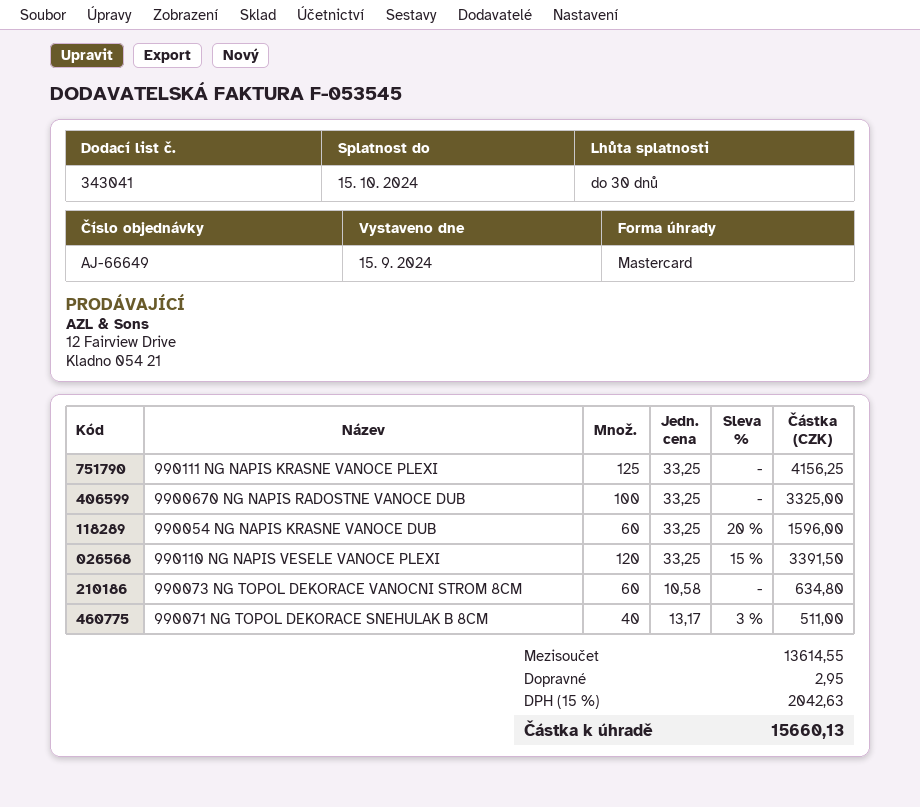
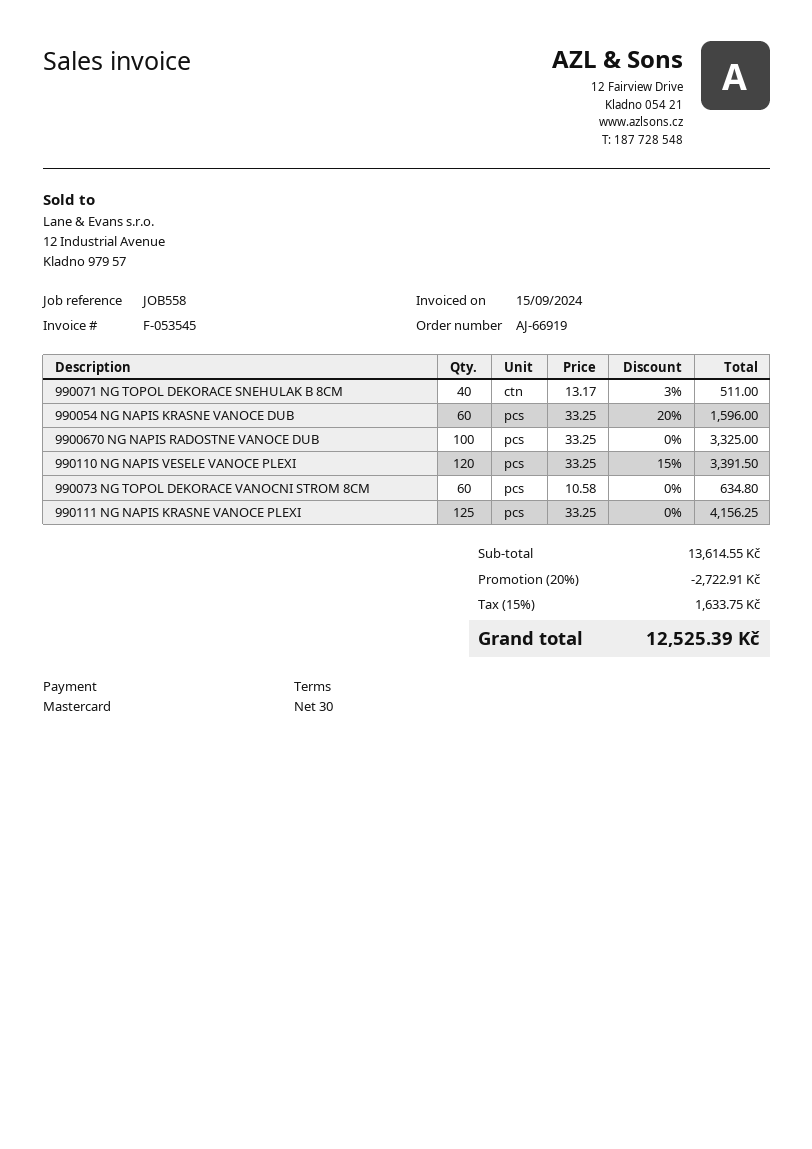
order number: AJ-66649 -> AJ-66919
discount: none -> 20% = 2722.91
shipping: 2.95 -> none
tax: 15% = 2042.63 -> 15% = 1633.75
total: 15660.13 -> 12525.39

